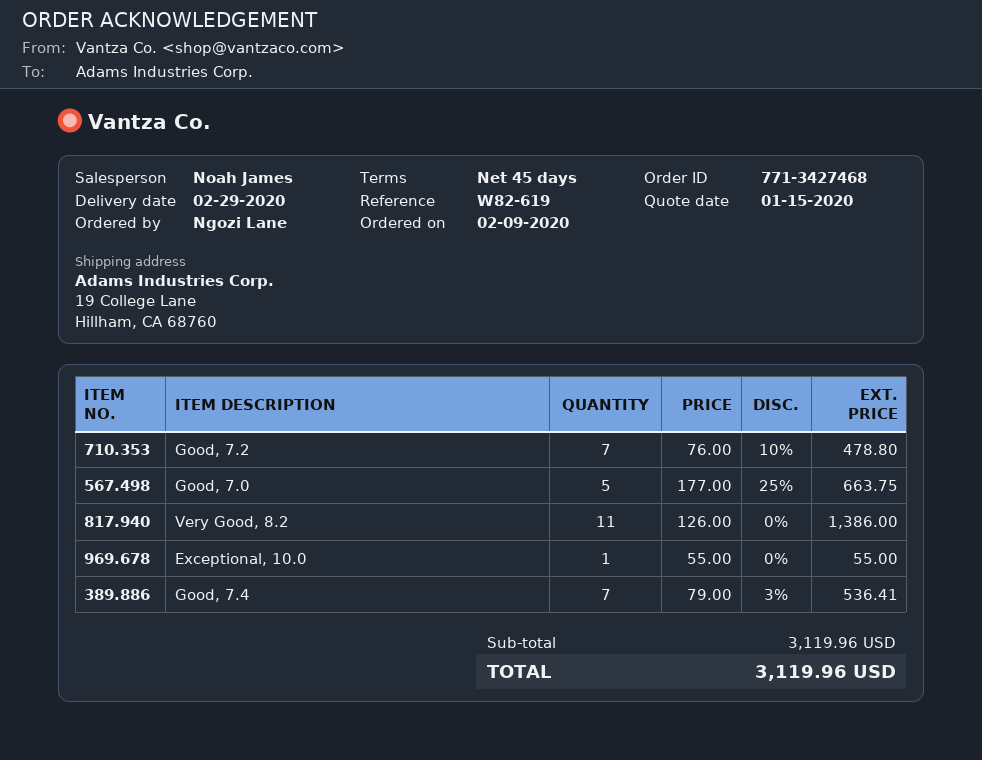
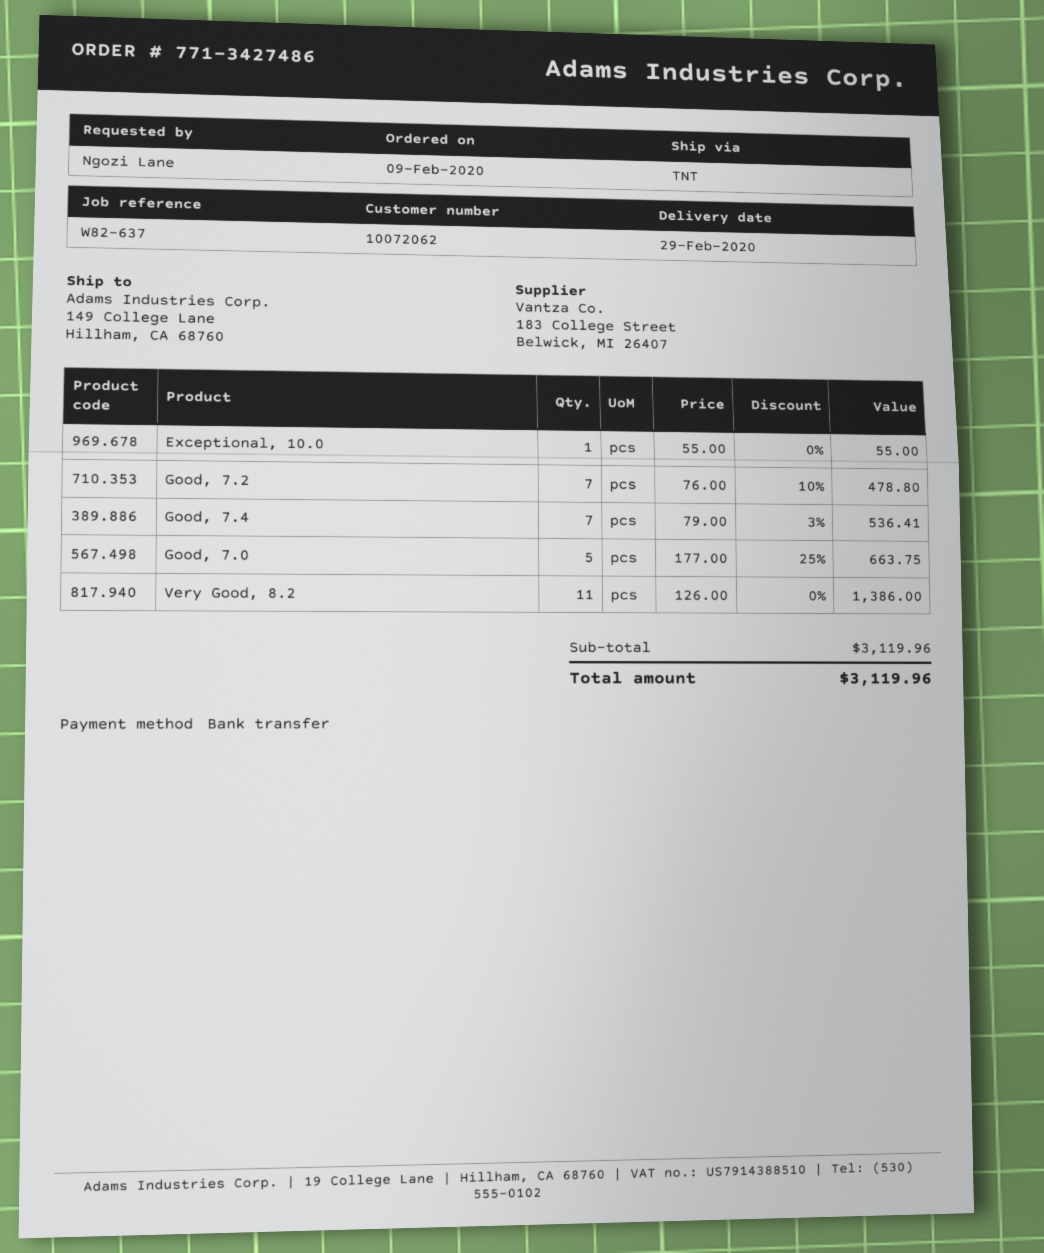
order number: 771-3427468 -> 771-3427486
reference: W82-619 -> W82-637
ship to: 19 College Lane, Hillham, CA 68760 -> 149 College Lane, Hillham, CA 68760

